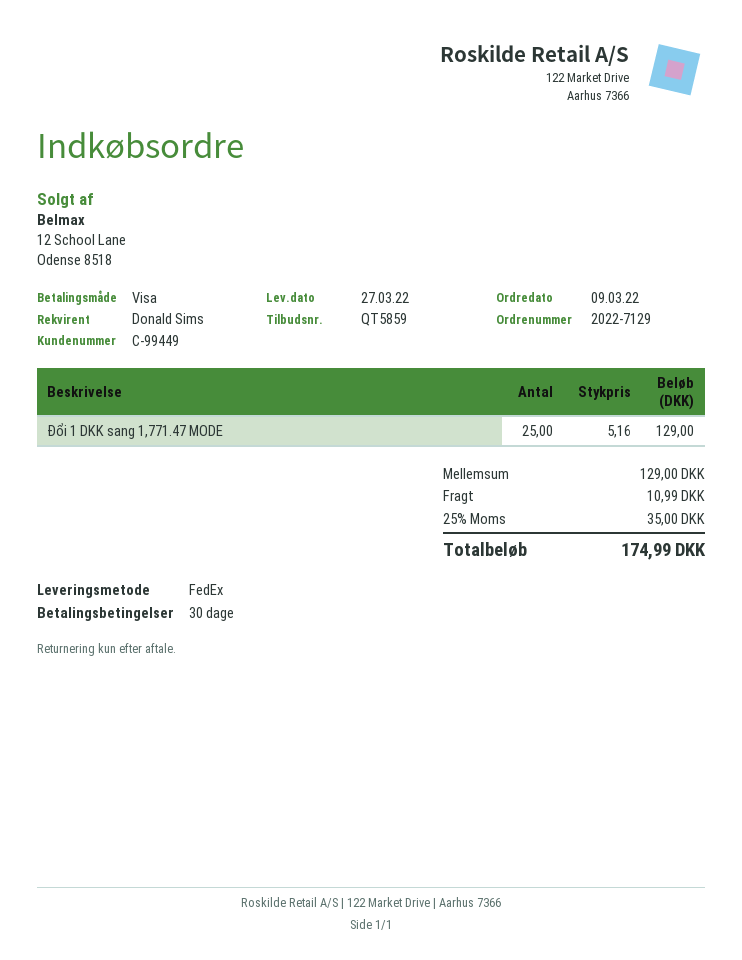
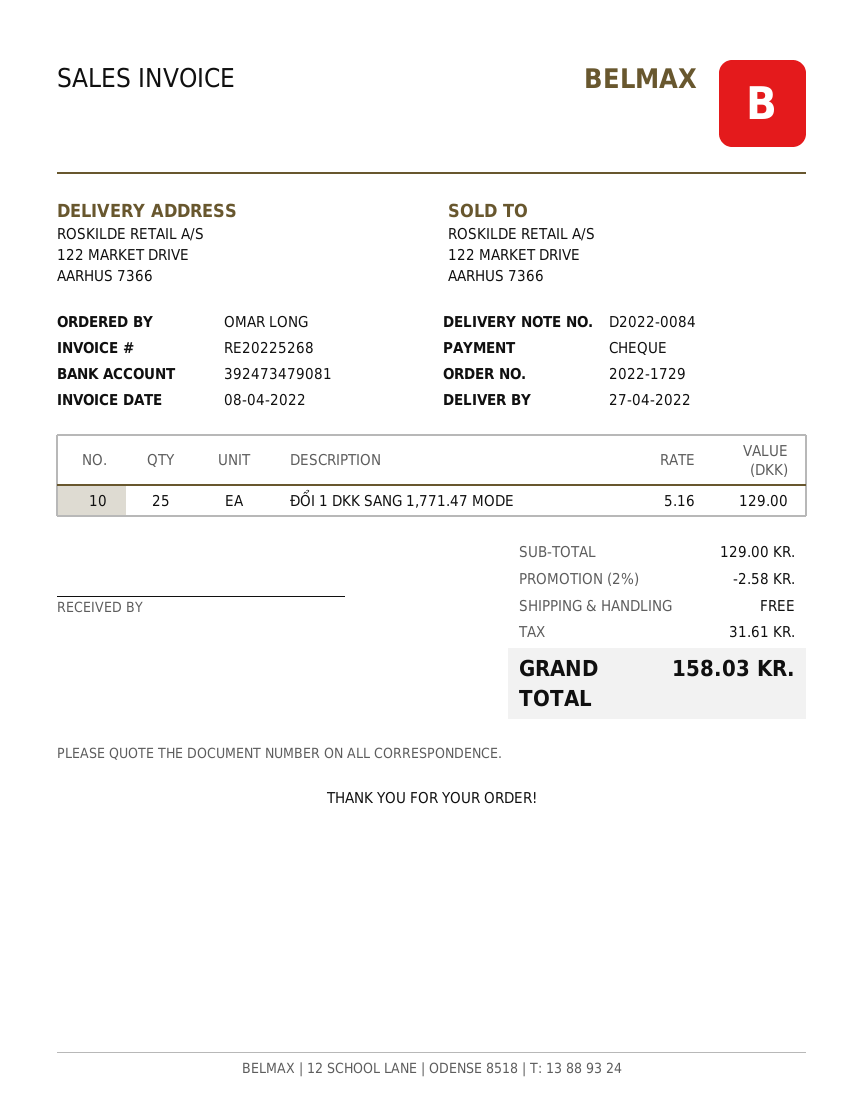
order number: 2022-7129 -> 2022-1729
delivery date: 2022-03-27 -> 2022-04-27
ordered by: Donald Sims -> OMAR LONG
payment method: Visa -> cheque
discount: none -> 2% = 2.58
shipping: 10.99 -> 0.00
tax: 35.00 -> 31.61
total: 174.99 -> 158.03

